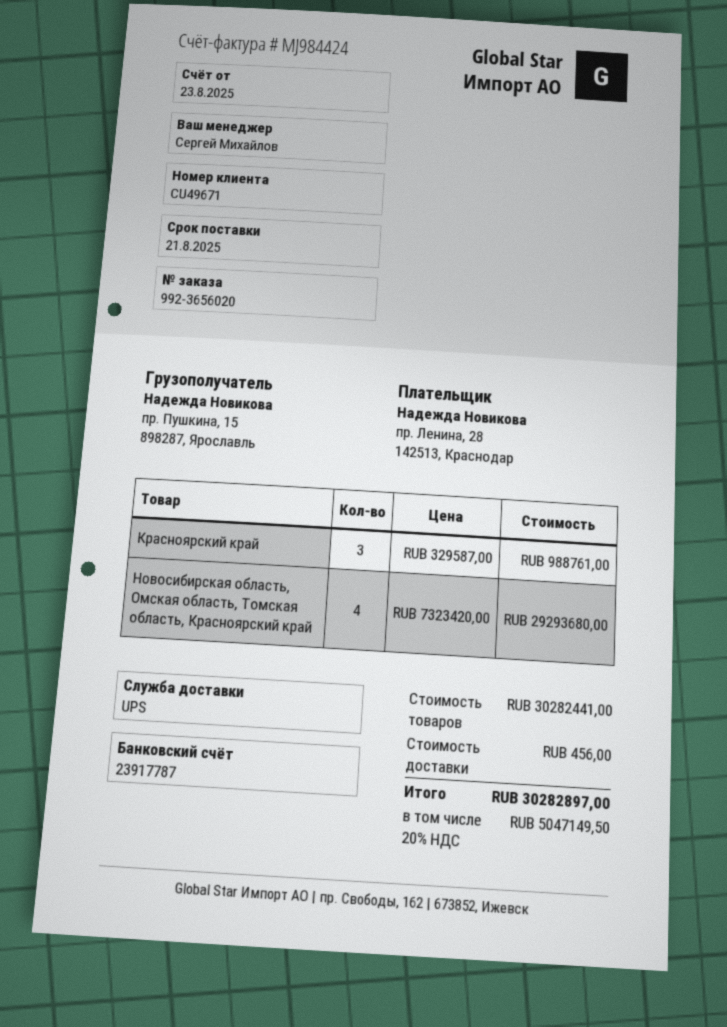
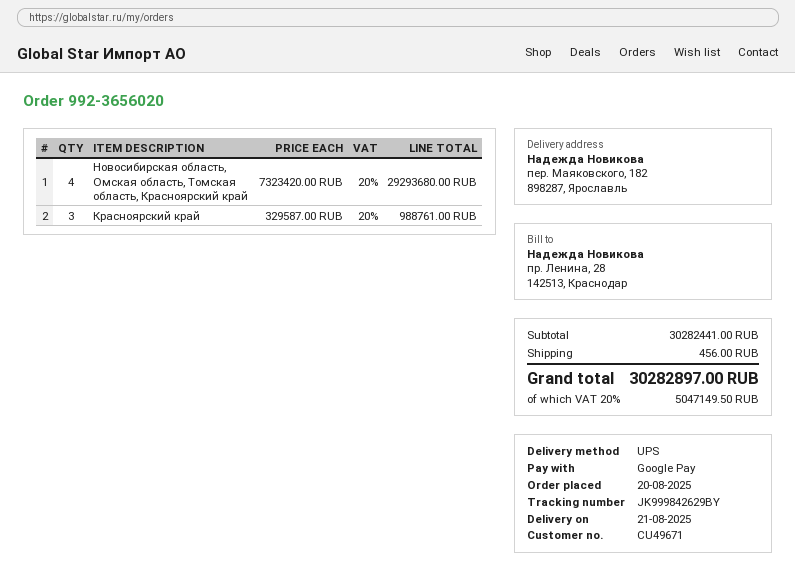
ship to: пр. Пушкина, 15, 898287, Ярославль -> пер. Маяковского, 182, 898287, Ярославль

